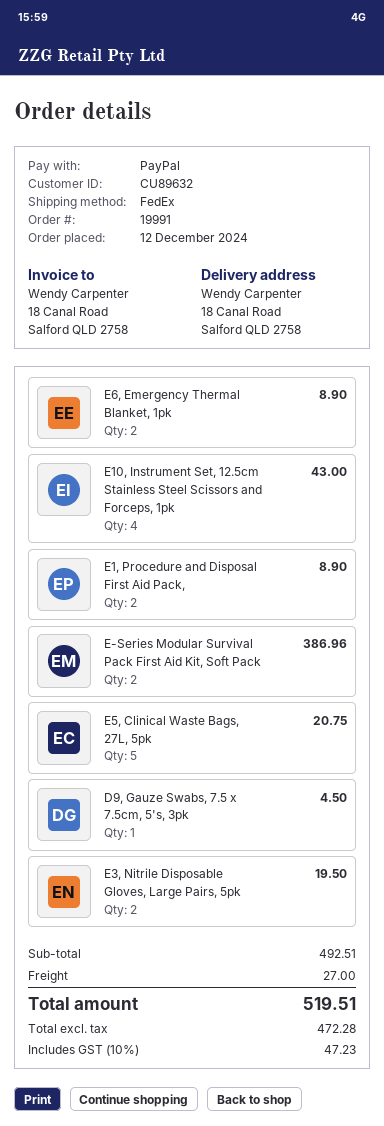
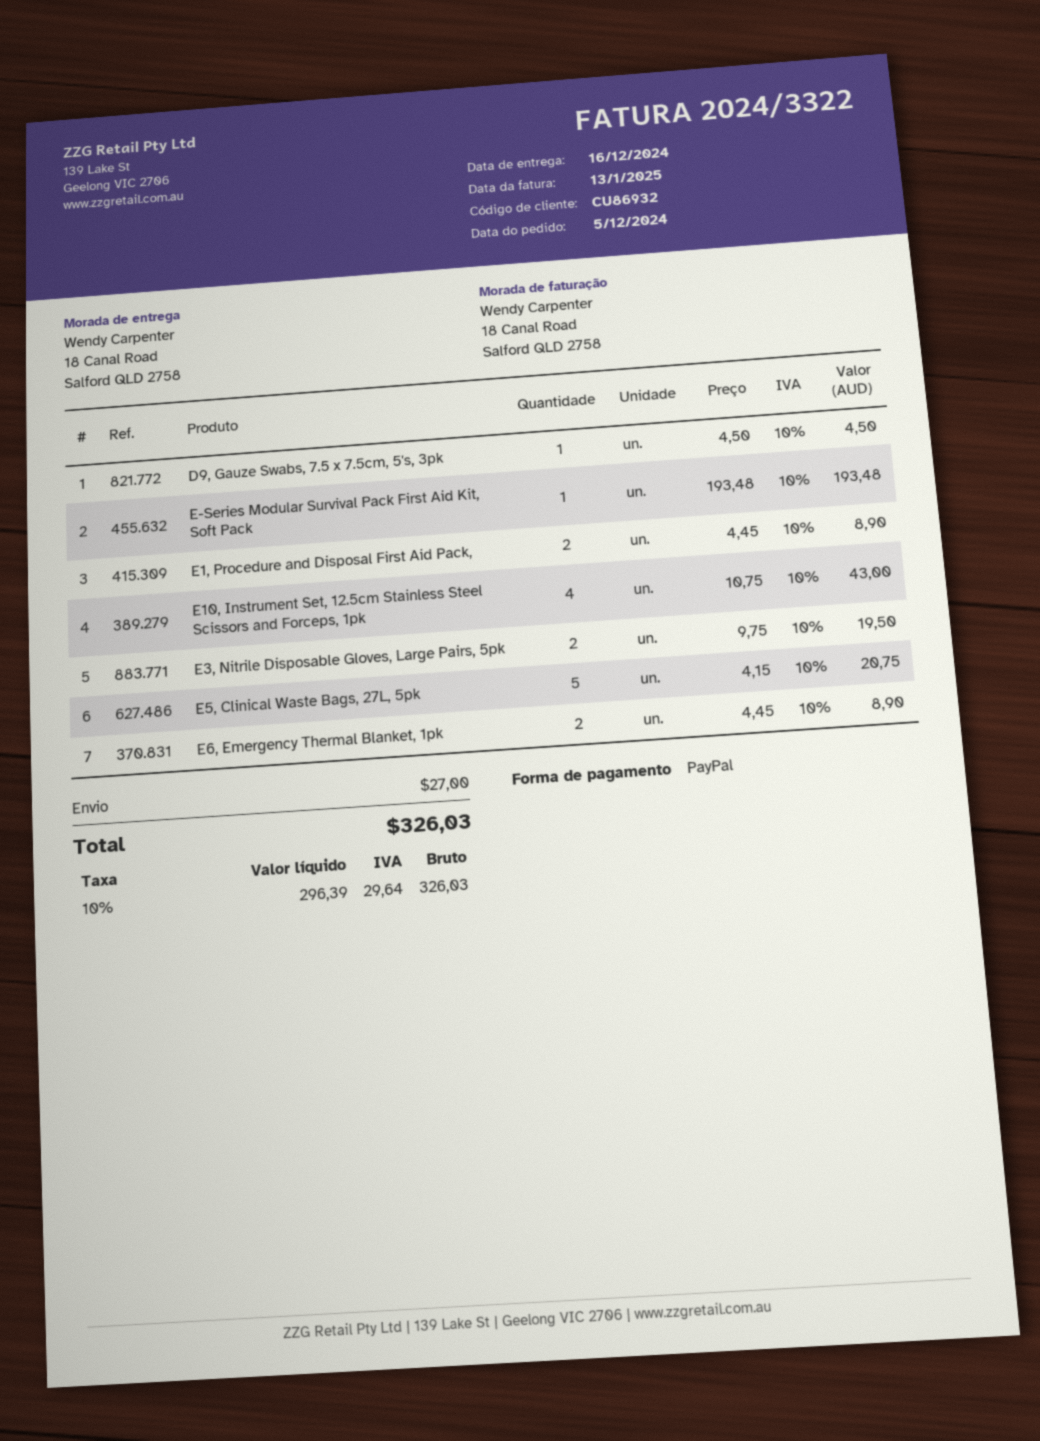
order date: 2024-12-12 -> 2024-12-05
customer number: CU89632 -> CU86932
E-Series Modular Survival Pack First Aid Kit, Soft Pack: 2 for 386.96 -> 1 for 193.48
net: 472.28 -> 296.39
tax: 10% = 47.23 -> 10% = 29.64
total: 519.51 -> 326.03

